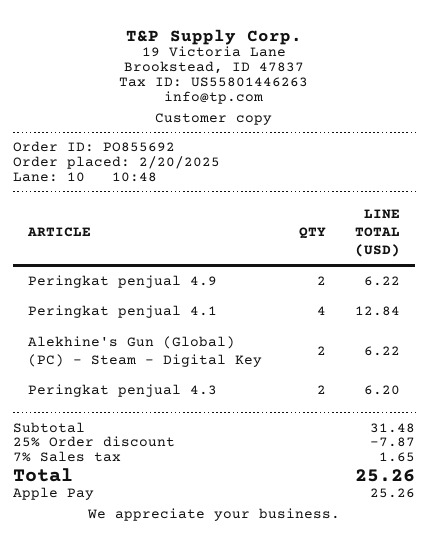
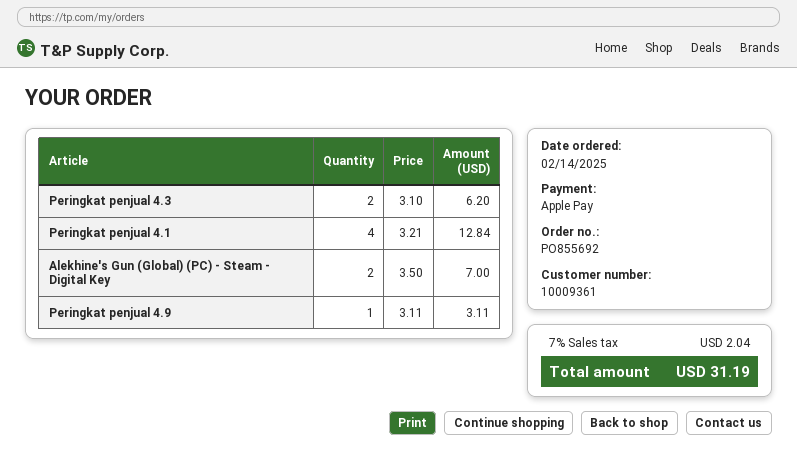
order date: 2025-02-20 -> 2025-02-14
Peringkat penjual 4.9: 2 for 6.22 -> 1 for 3.11
Alekhine's Gun (Global) (PC) - Steam - Digital Key: 2 for 6.22 -> 2 for 7.00
discount: 25% = 7.87 -> none
tax: 7% = 1.65 -> 7% = 2.04
total: 25.26 -> 31.19

